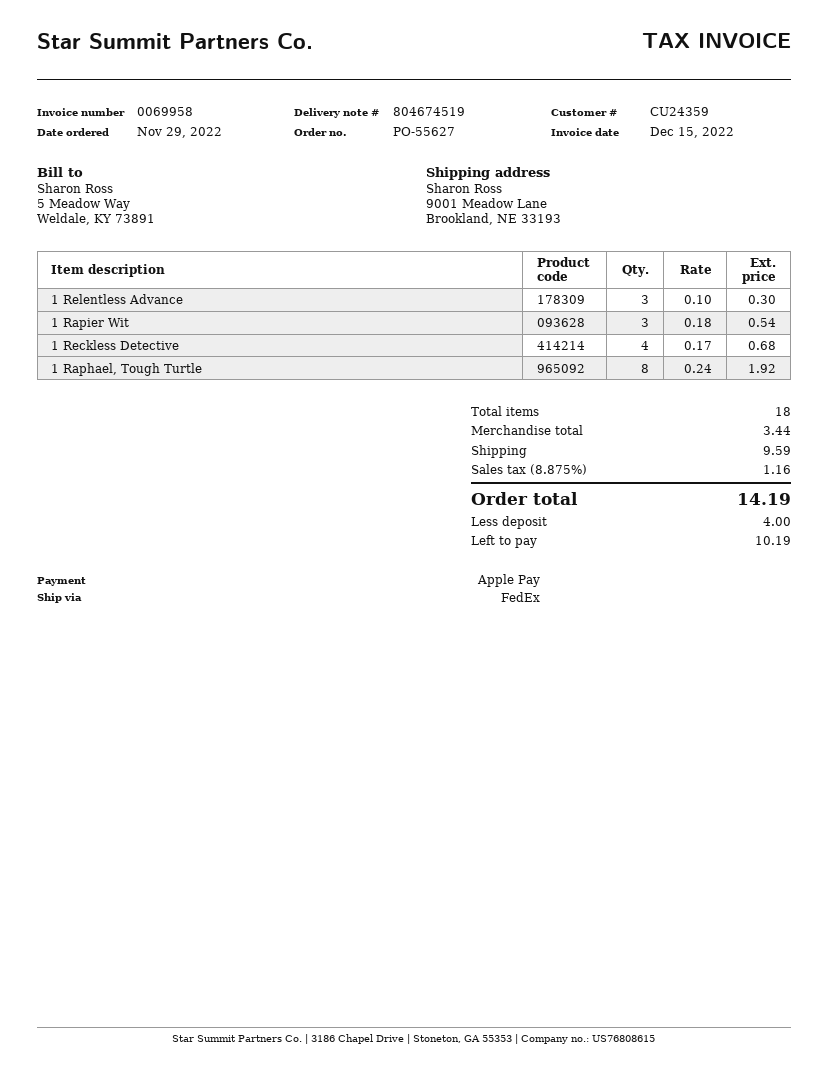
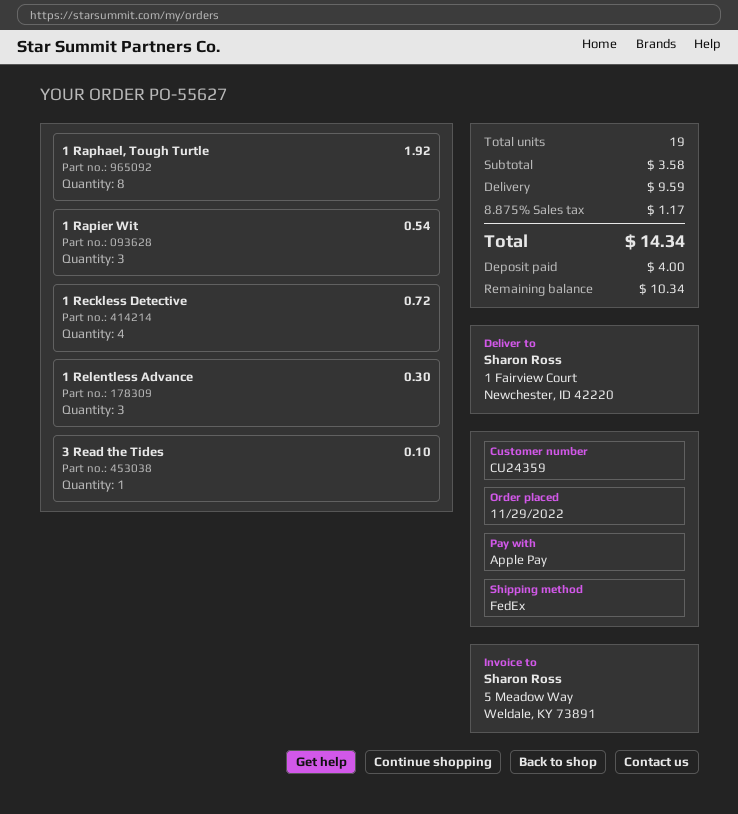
ship to: 9001 Meadow Lane, Brookland, NE 33193 -> 1 Fairview Court, Newchester, ID 42220
1 Reckless Detective: 4 for 0.68 -> 4 for 0.72
3 Read the Tides: none -> 1 for 0.10
total quantity: 18 -> 19
subtotal: 3.44 -> 3.58
tax: 8.875% = 1.16 -> 8.875% = 1.17
total: 14.19 -> 14.34
balance: 10.19 -> 10.34

